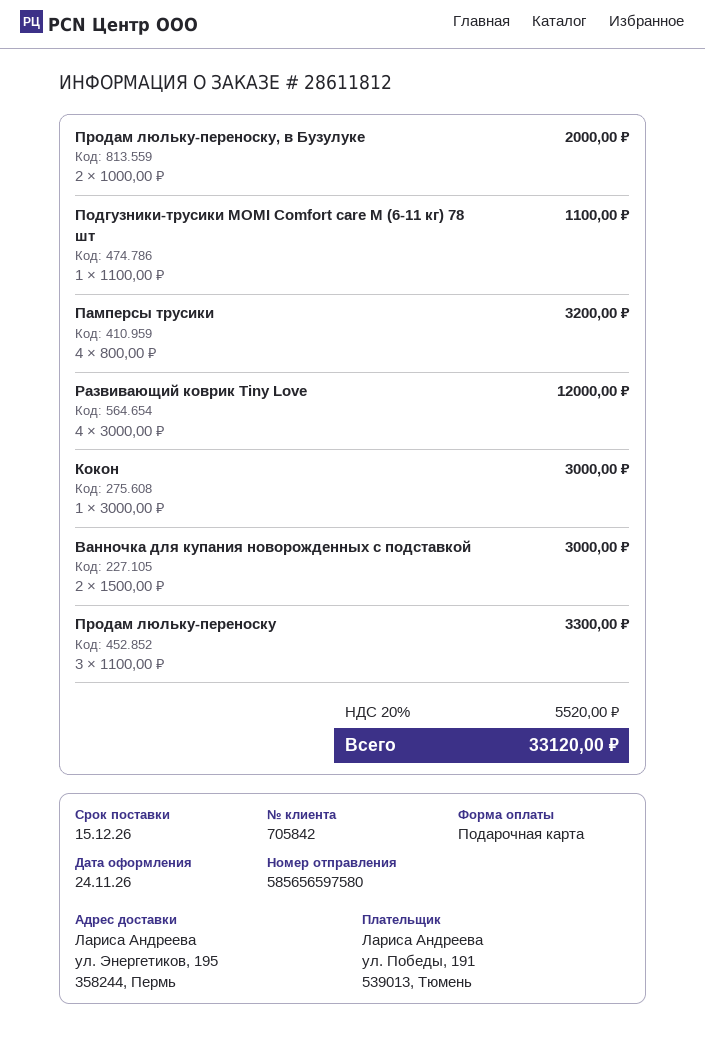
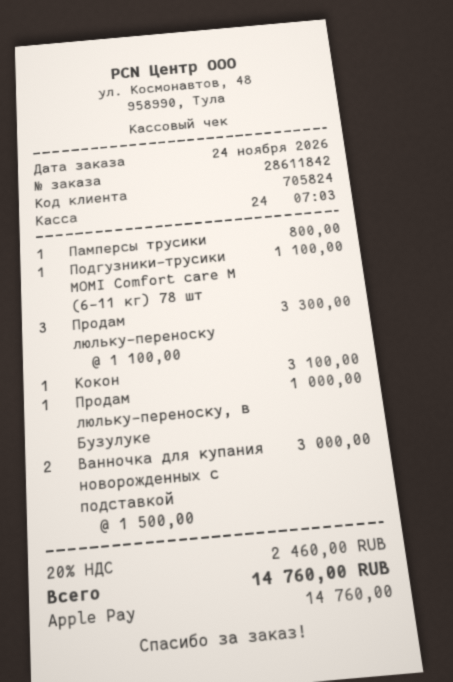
order number: 28611812 -> 28611842
customer number: 705842 -> 705824
payment method: gift card -> Apple Pay
Продам люльку-переноску, в Бузулуке: 2 x 1000.00 = 2000.00 -> 1 x 1000.00 = 1000.00
Памперсы трусики: 4 x 800.00 = 3200.00 -> 1 x 800.00 = 800.00
Развивающий коврик Tiny Love: 4 x 3000.00 = 12000.00 -> none
Кокон: 1 x 3000.00 = 3000.00 -> 1 x 3100.00 = 3100.00
tax: 20% = 5520.00 -> 20% = 2460.00
total: 33120.00 -> 14760.00

